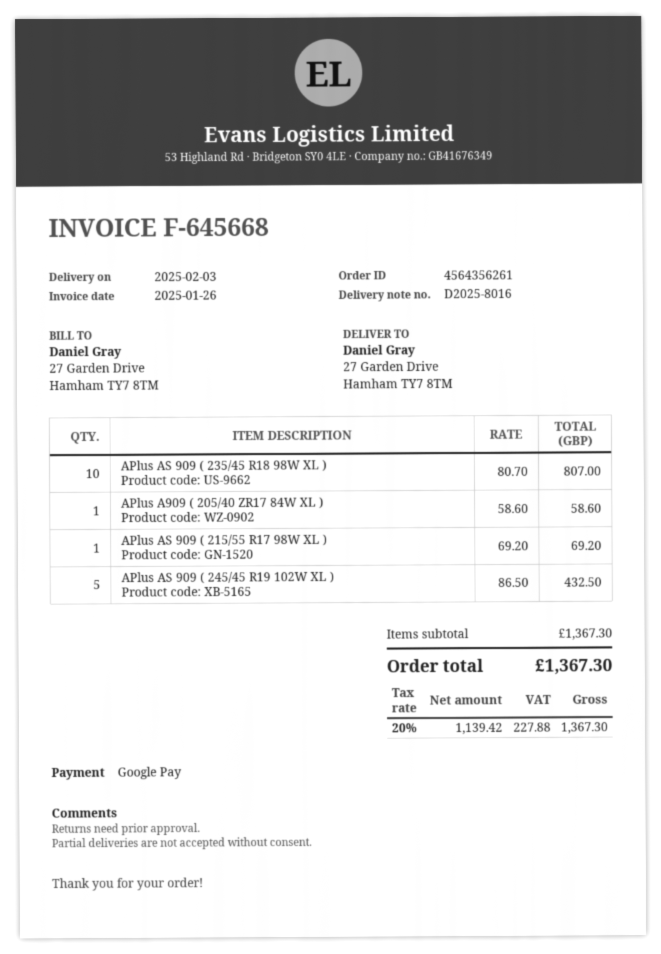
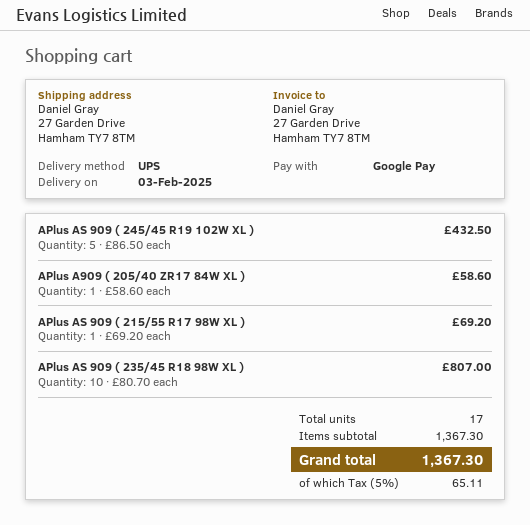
tax: 20% = 227.88 -> 5% = 65.11

